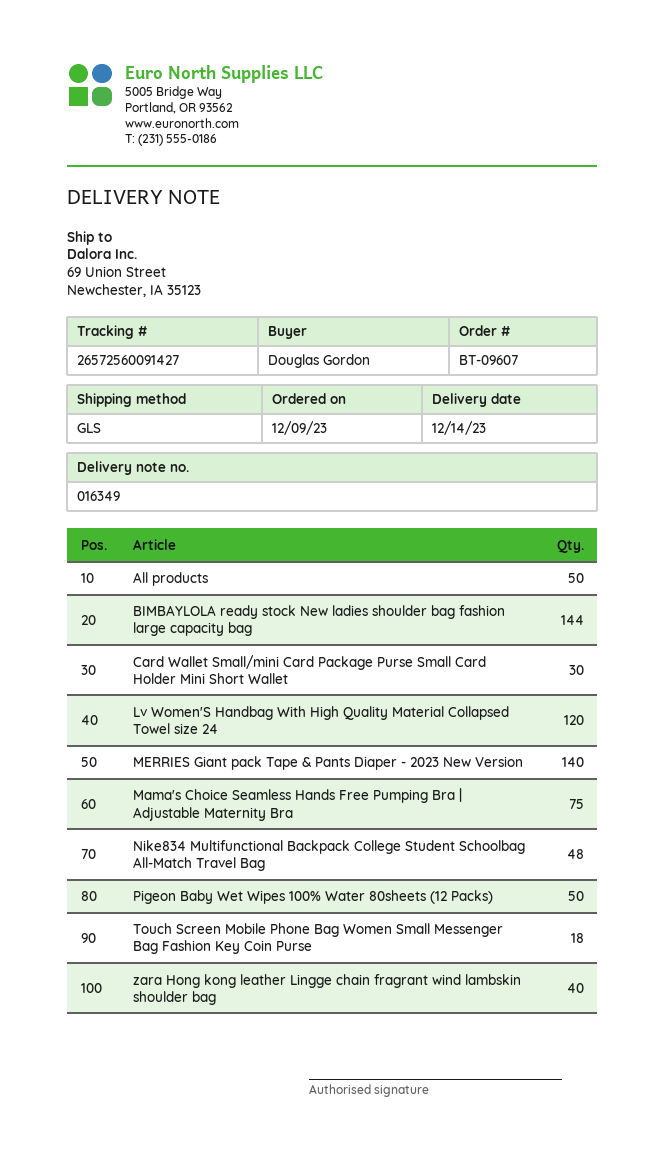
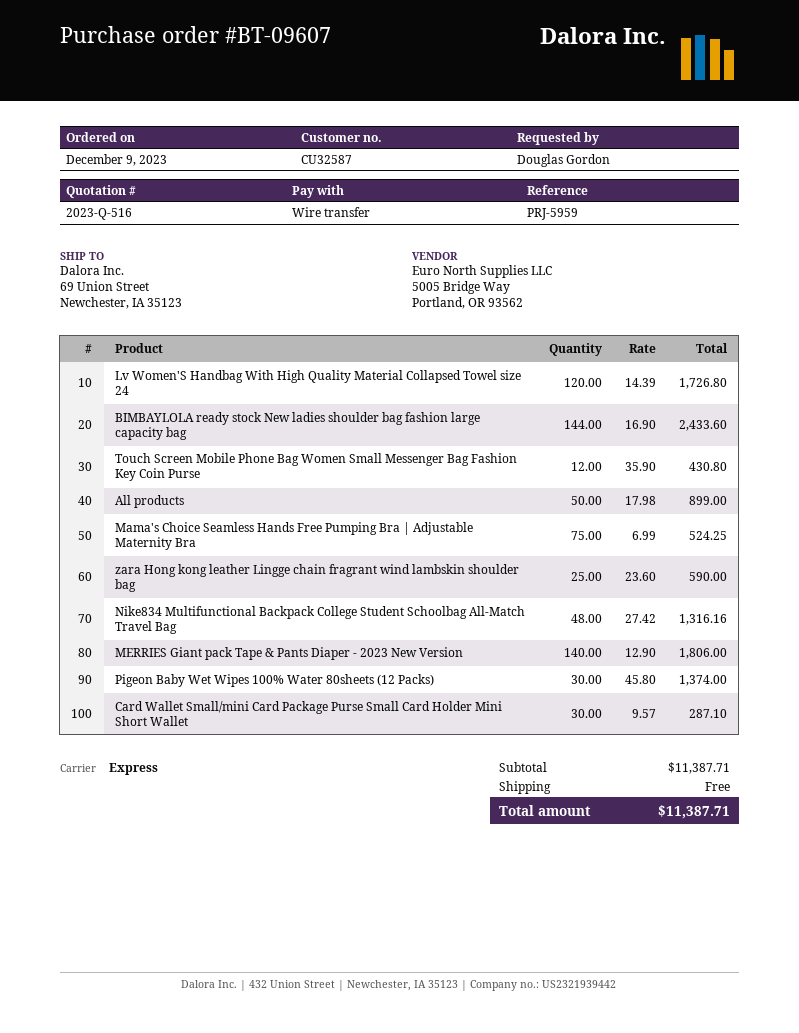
shipping method: GLS -> express
Pigeon Baby Wet Wipes 100% Water 80sheets (12 Packs): 50 -> 30
Touch Screen Mobile Phone Bag Women Small Messenger Bag Fashion Key Coin Purse: 18 -> 12
zara Hong kong leather Lingge chain fragrant wind lambskin shoulder bag: 40 -> 25

